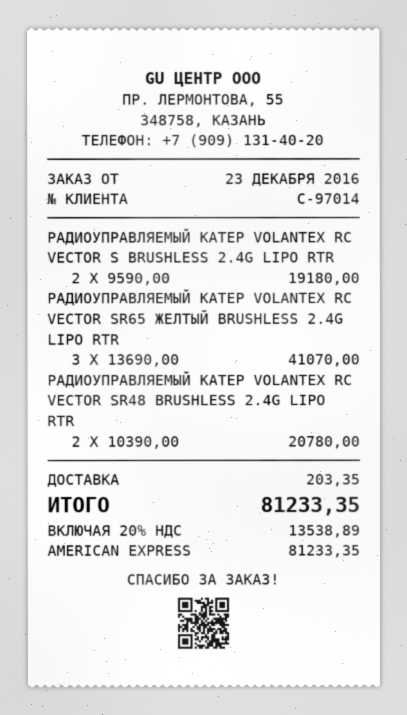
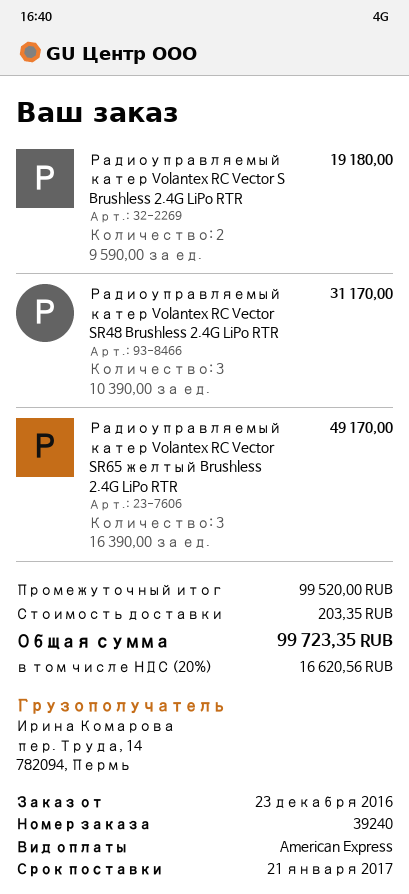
РАДИОУПРАВЛЯЕМЫЙ КАТЕР VOLANTEX RC VECTOR SR65 ЖЕЛТЫЙ BRUSHLESS 2.4G LIPO RTR: 3 x 13690.00 = 41070.00 -> 3 x 16390.00 = 49170.00
РАДИОУПРАВЛЯЕМЫЙ КАТЕР VOLANTEX RC VECTOR SR48 BRUSHLESS 2.4G LIPO RTR: 2 x 10390.00 = 20780.00 -> 3 x 10390.00 = 31170.00
tax: 20% = 13538.89 -> 20% = 16620.56
total: 81233.35 -> 99723.35

